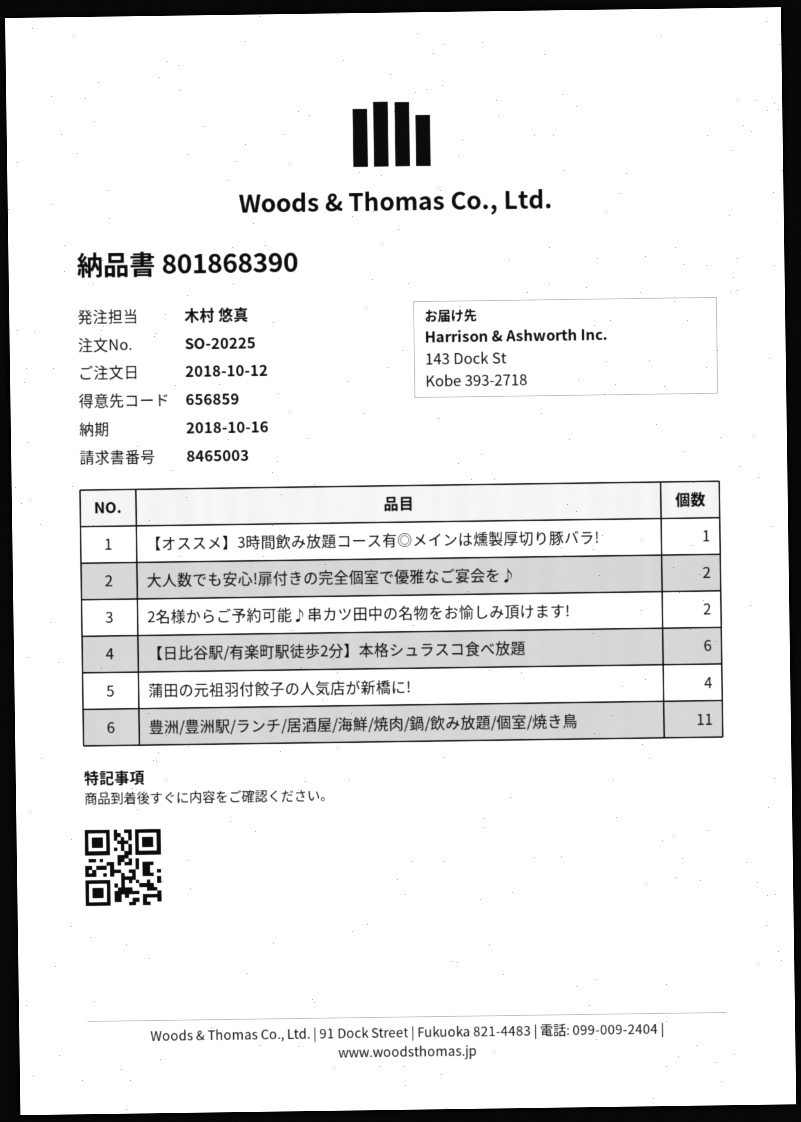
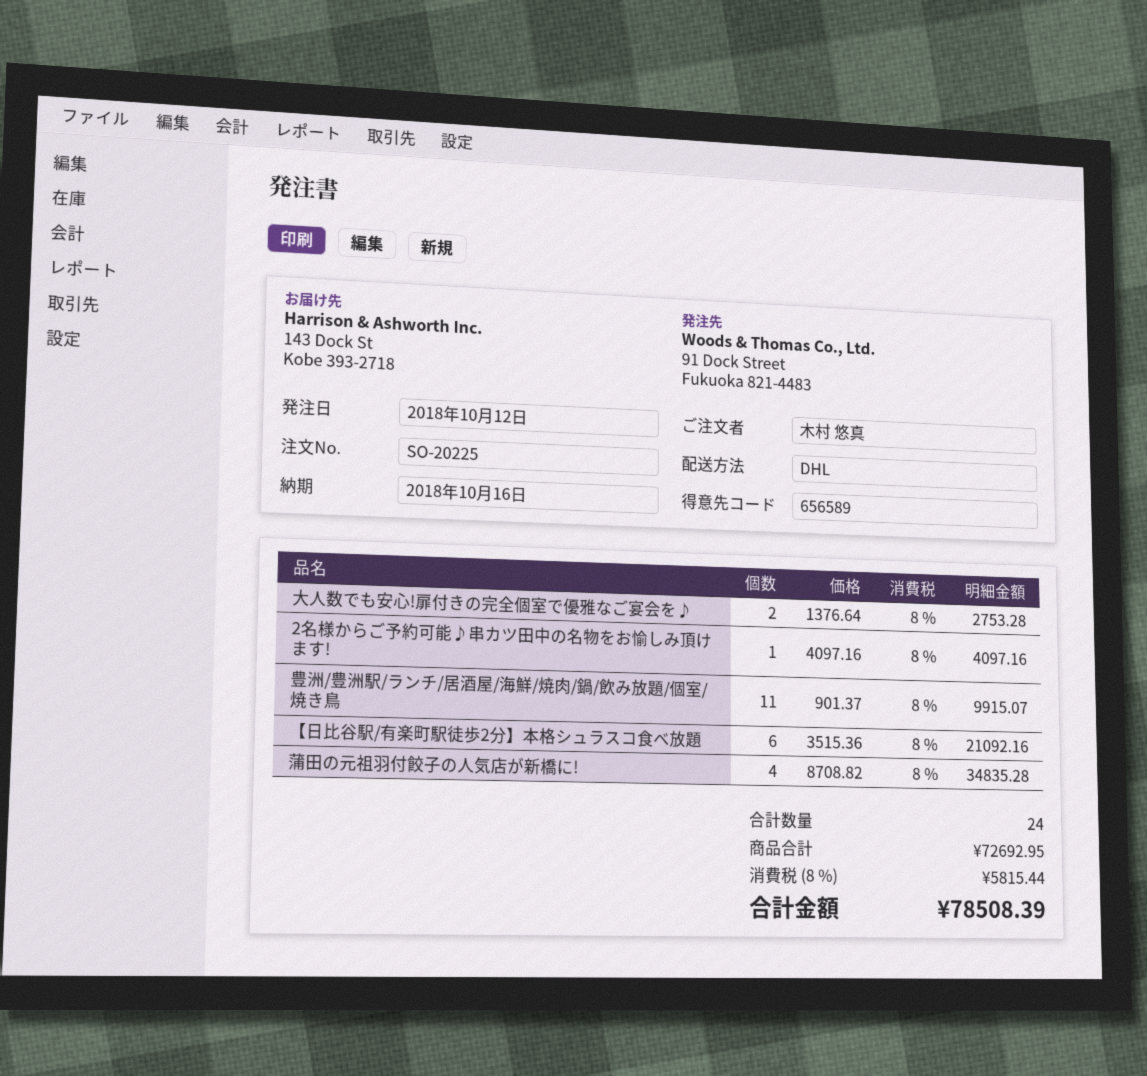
customer number: 656859 -> 656589
【オススメ】3時間飲み放題コース有◎メインは燻製厚切り豚バラ!: 1 -> none
2名様からご予約可能♪串カツ田中の名物をお愉しみ頂けます!: 2 -> 1

